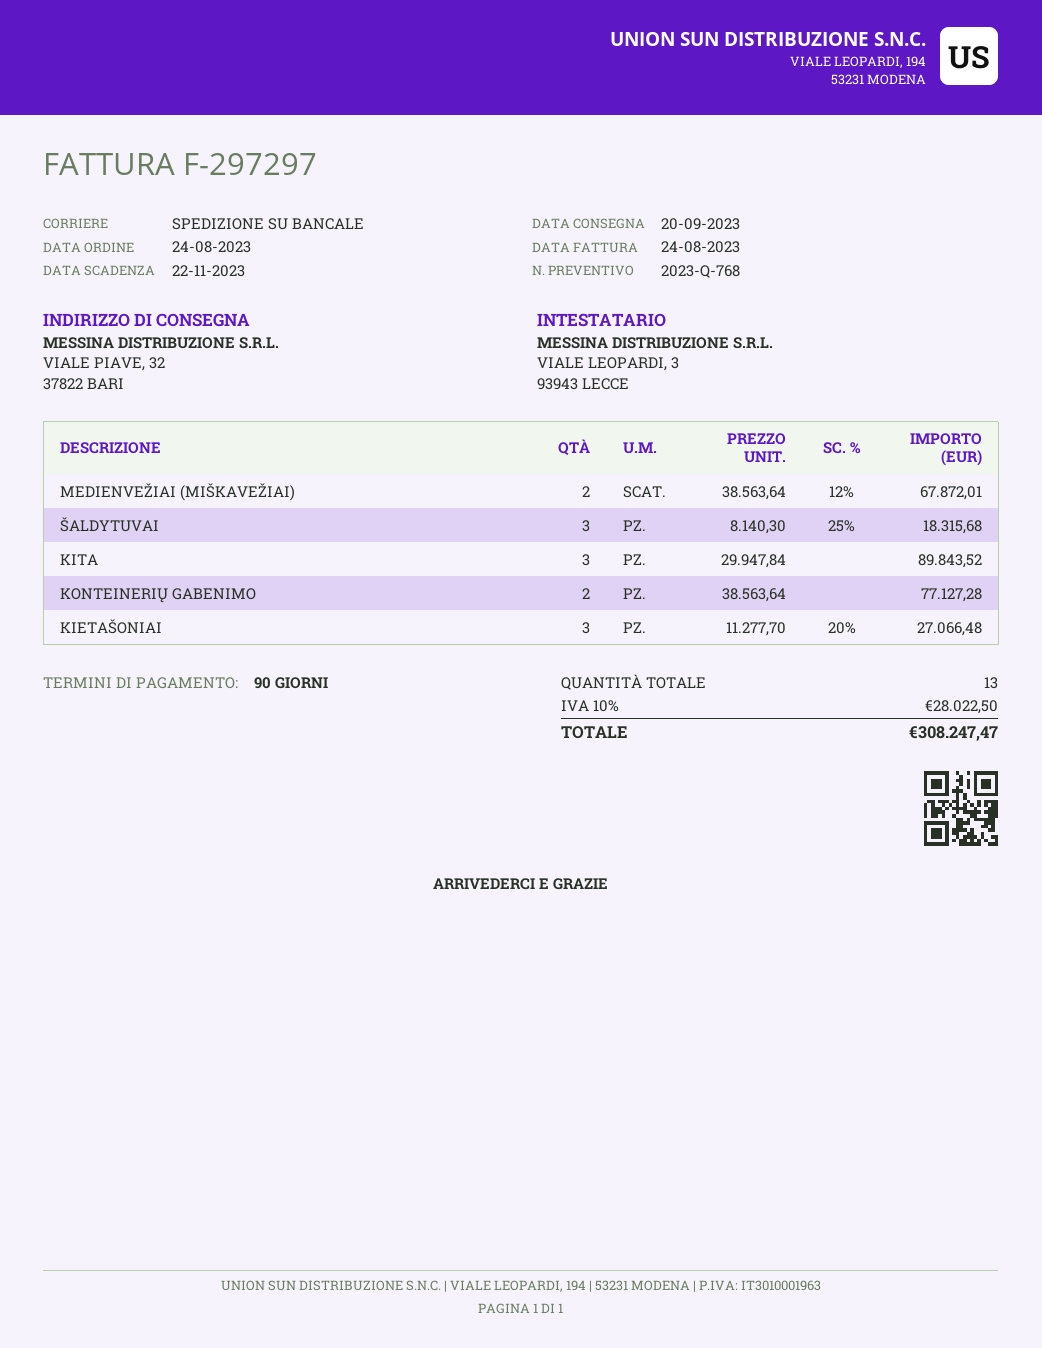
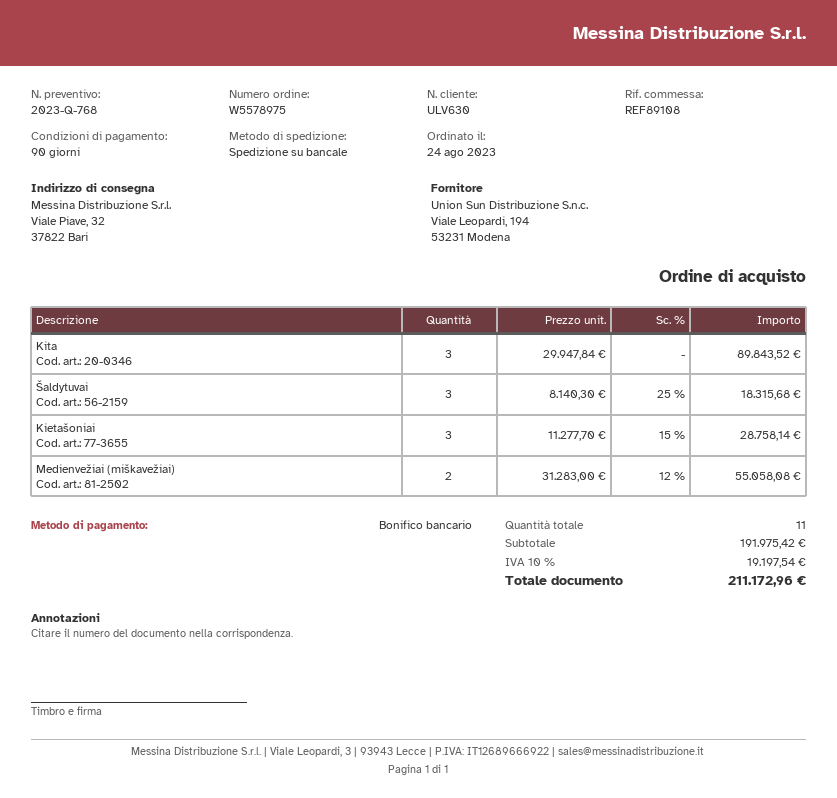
MEDIENVEŽIAI (MIŠKAVEŽIAI): 2 x 38563.64 - 12% = 67872.01 -> 2 x 31283.00 - 12% = 55058.08
KONTEINERIŲ GABENIMO: 2 x 38563.64 = 77127.28 -> none
KIETAŠONIAI: 3 x 11277.70 - 20% = 27066.48 -> 3 x 11277.70 - 15% = 28758.14
total quantity: 13 -> 11
tax: 10% = 28022.50 -> 10% = 19197.54
total: 308247.47 -> 211172.96

